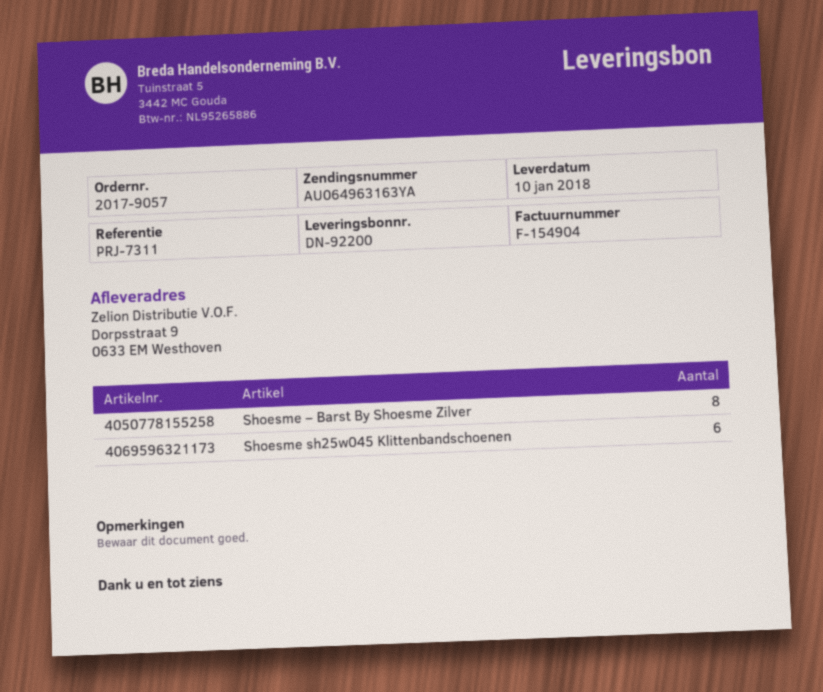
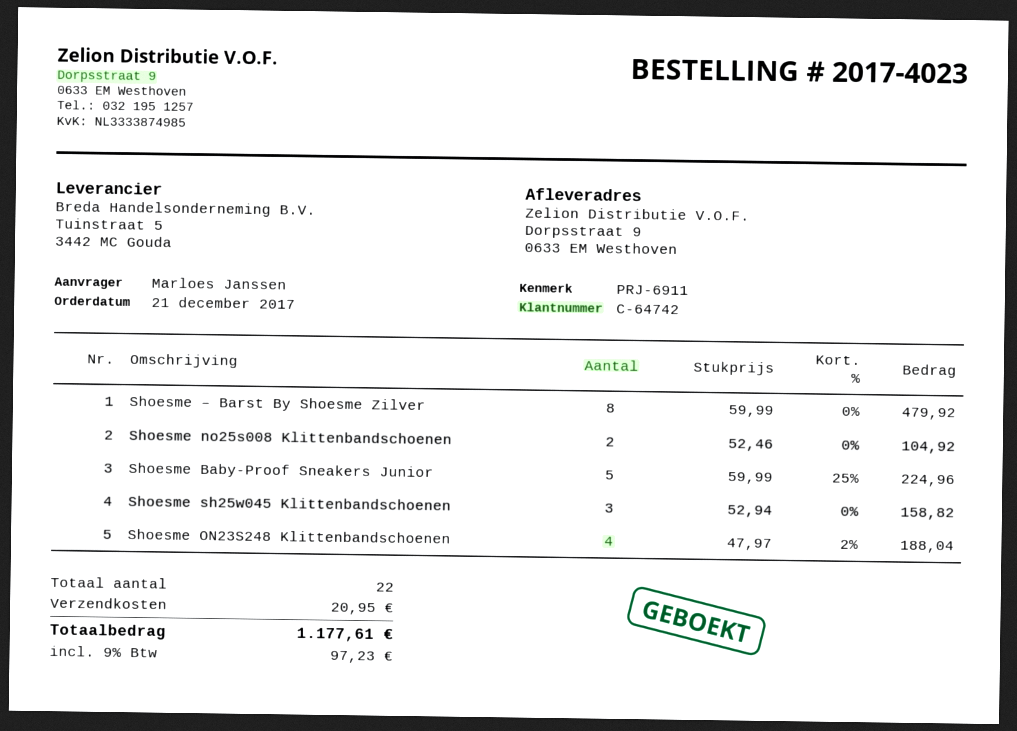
order number: 2017-9057 -> 2017-4023
reference: PRJ-7311 -> PRJ-6911
Shoesme sh25w045 Klittenbandschoenen: 6 -> 3
Shoesme no25s008 Klittenbandschoenen: none -> 2
Shoesme Baby-Proof Sneakers Junior: none -> 5
Shoesme ON23S248 Klittenbandschoenen: none -> 4

